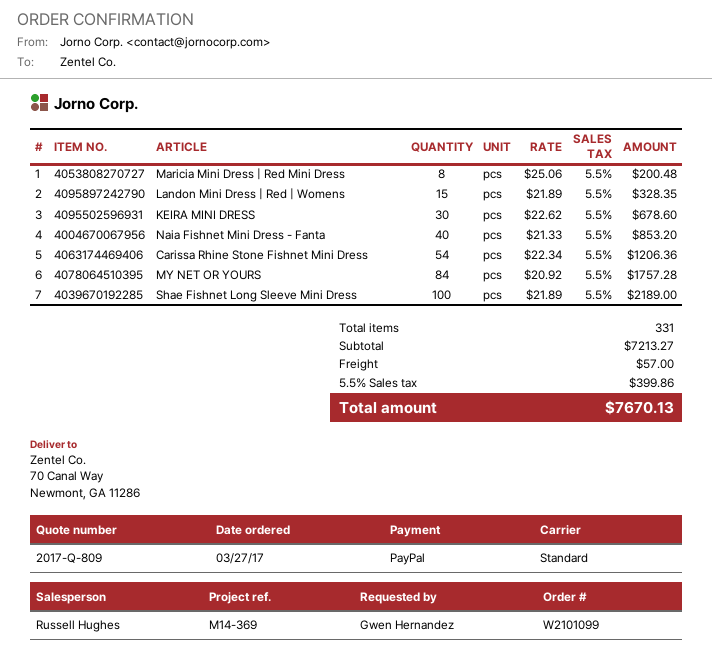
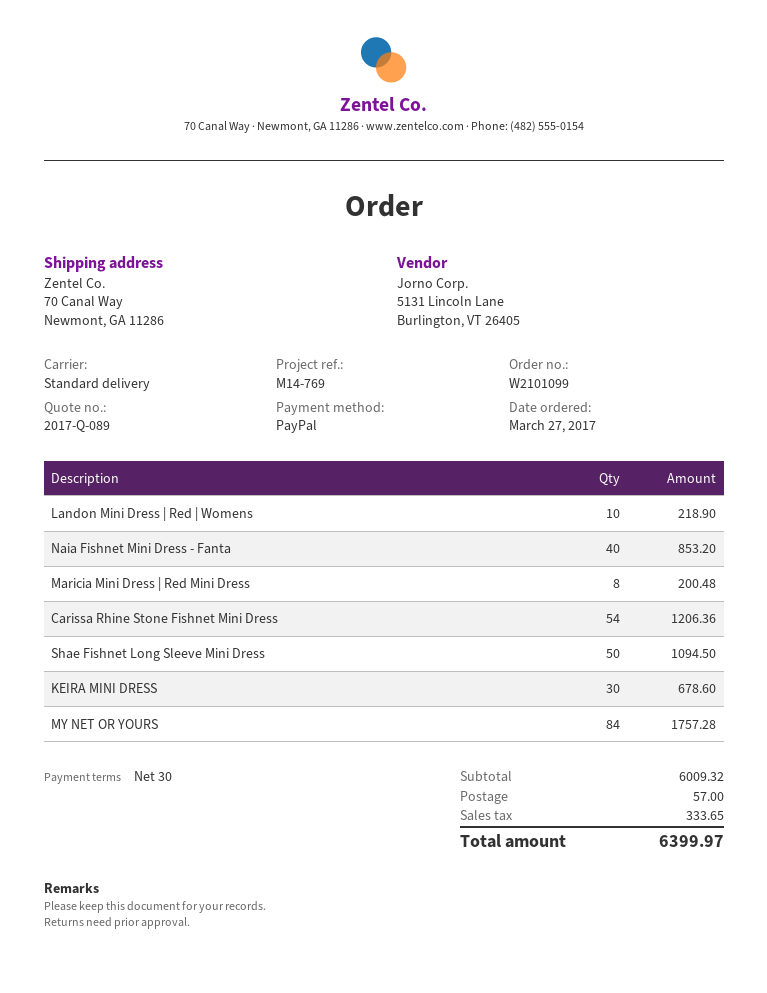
quote number: 2017-Q-809 -> 2017-Q-089
reference: M14-369 -> M14-769
Landon Mini Dress | Red | Womens: 15 for 328.35 -> 10 for 218.90
Shae Fishnet Long Sleeve Mini Dress: 100 for 2189.00 -> 50 for 1094.50
subtotal: 7213.27 -> 6009.32
tax: 399.86 -> 333.65
total: 7670.13 -> 6399.97

